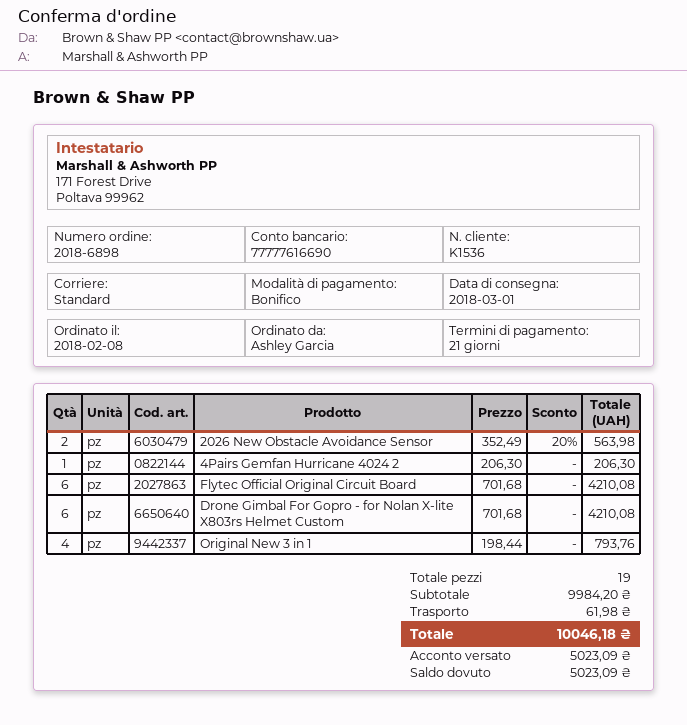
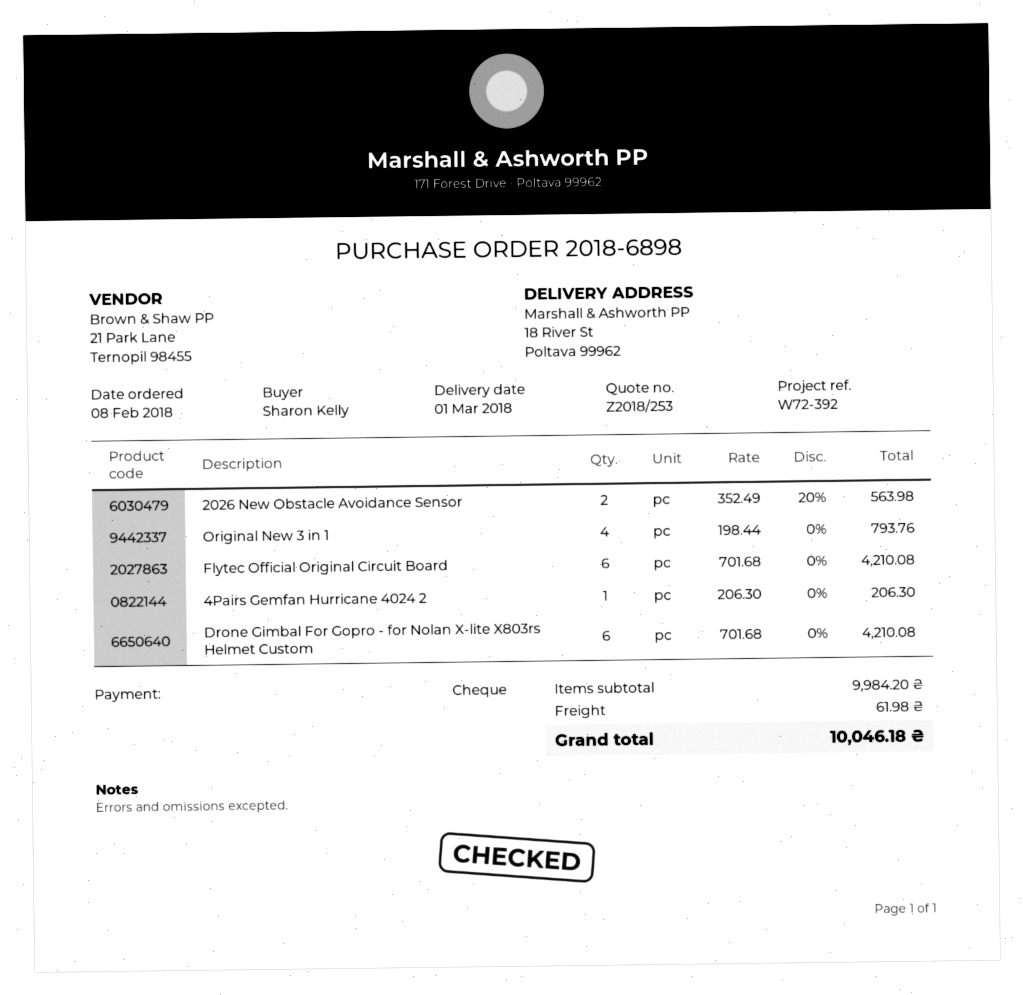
ordered by: Ashley Garcia -> Sharon Kelly
payment method: bank transfer -> cheque

